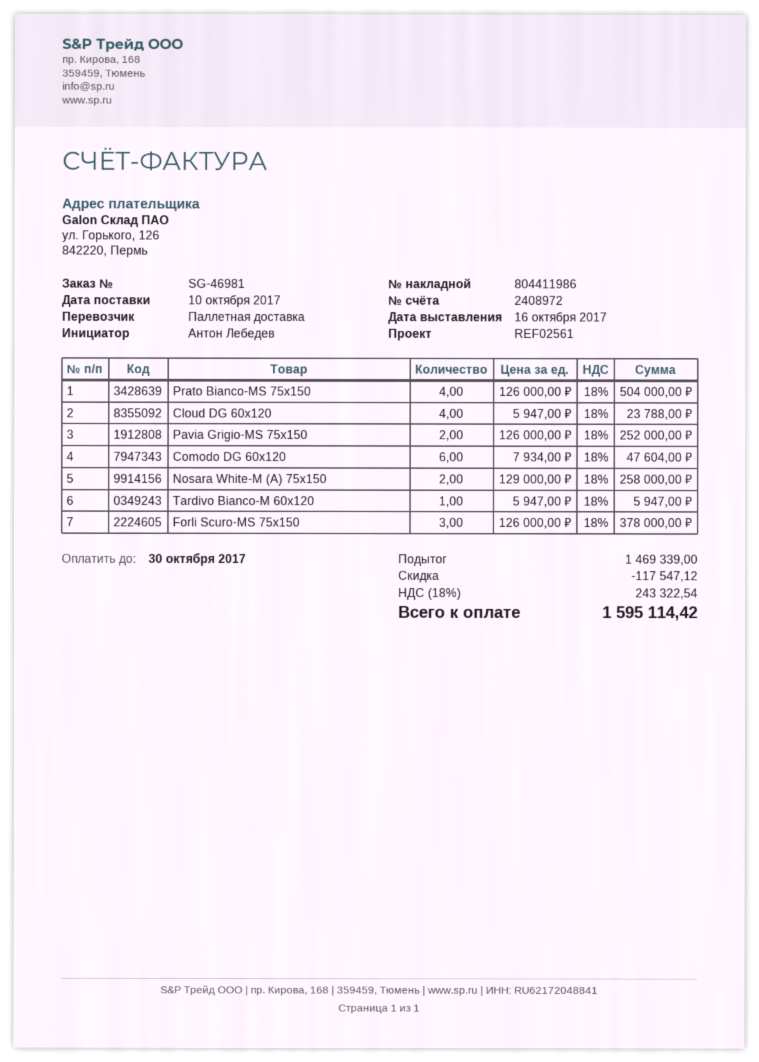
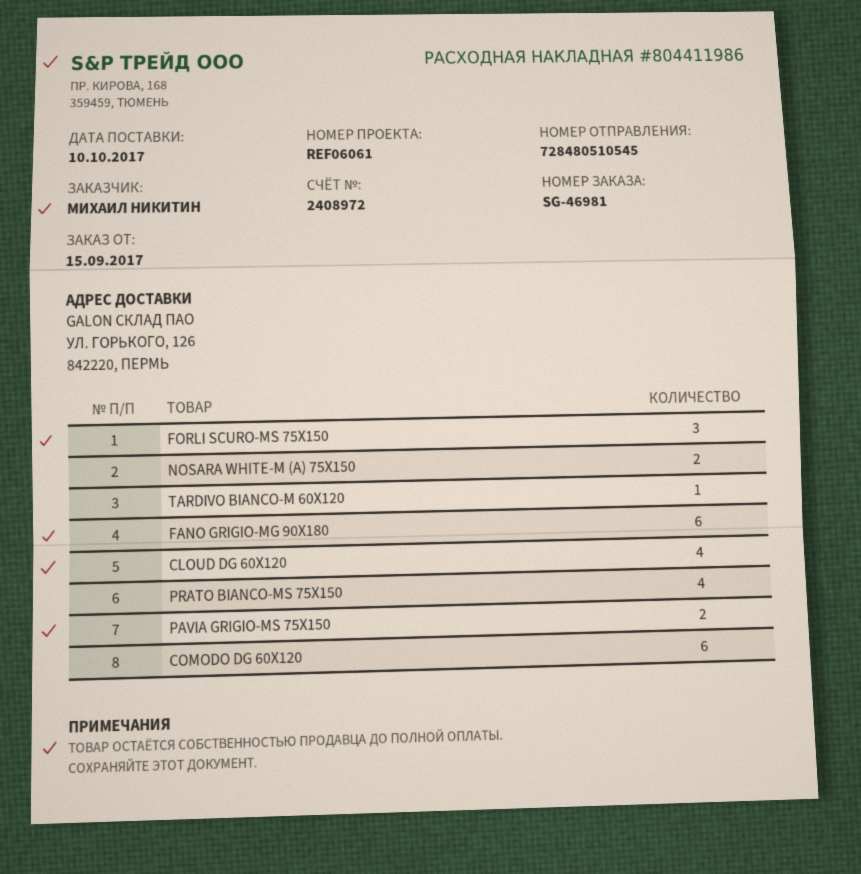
reference: REF02561 -> REF06061
ordered by: Антон Лебедев -> МИХАИЛ НИКИТИН
FANO GRIGIO-MG 90X180: none -> 6

